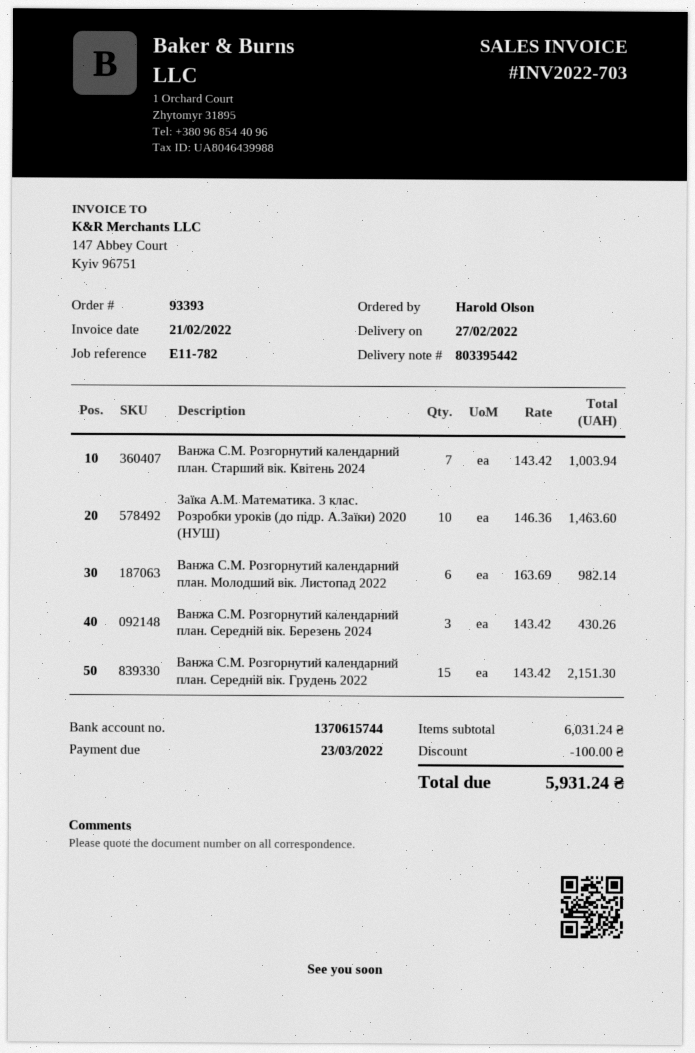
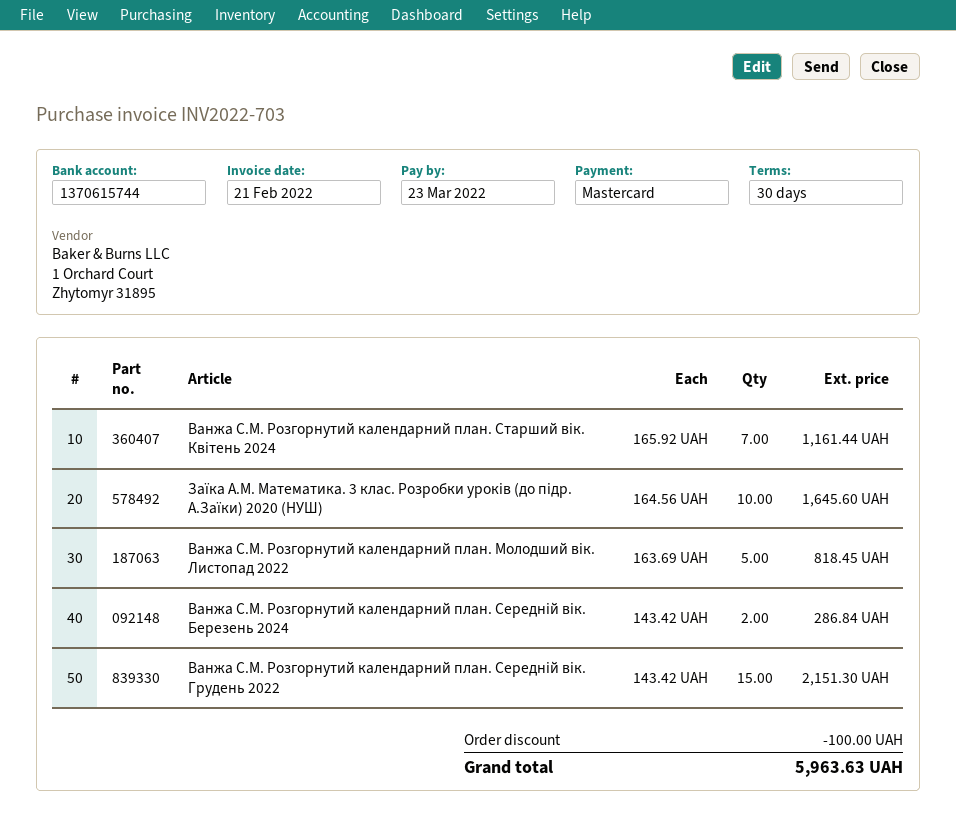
Ванжа С.М. Розгорнутий календарний план. Старший вік. Квітень 2024: 7 x 143.42 = 1003.94 -> 7 x 165.92 = 1161.44
Заїка А.М. Математика. 3 клас. Розробки уроків (до підр. А.Заїки) 2020 (НУШ): 10 x 146.36 = 1463.60 -> 10 x 164.56 = 1645.60
Ванжа С.М. Розгорнутий календарний план. Молодший вік. Листопад 2022: 6 x 163.69 = 982.14 -> 5 x 163.69 = 818.45
Ванжа С.М. Розгорнутий календарний план. Середній вік. Березень 2024: 3 x 143.42 = 430.26 -> 2 x 143.42 = 286.84
total: 5931.24 -> 5963.63

